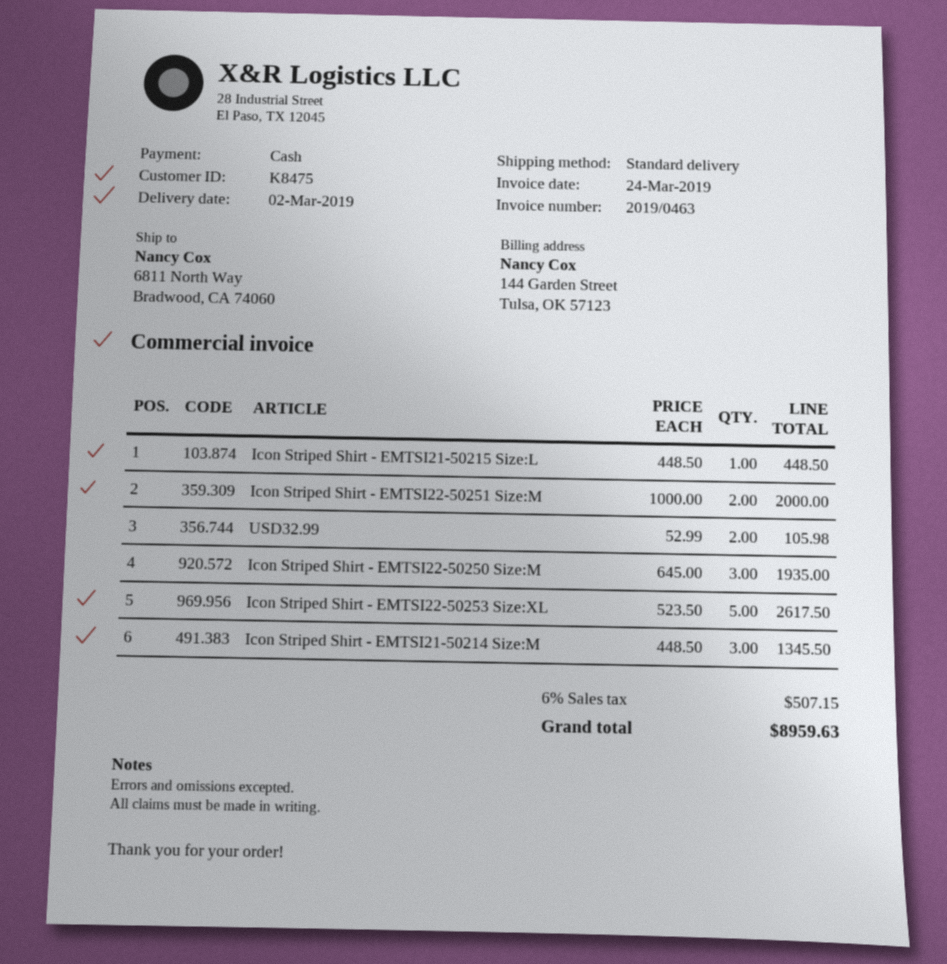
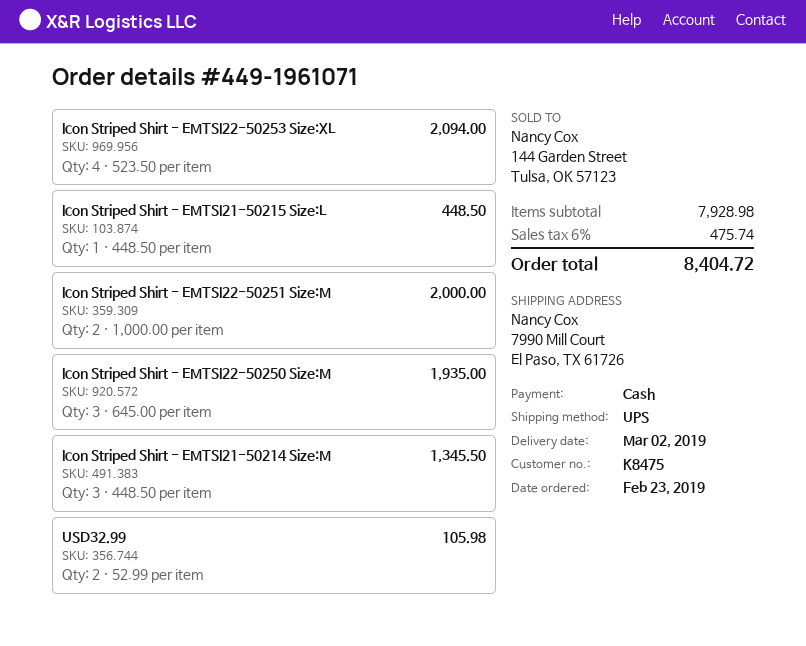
shipping method: standard -> UPS
ship to: 6811 North Way, Bradwood, CA 74060 -> 7990 Mill Court, El Paso, TX 61726
Icon Striped Shirt - EMTSI22-50253 Size:XL: 5 x 523.50 = 2617.50 -> 4 x 523.50 = 2094.00
tax: 6% = 507.15 -> 6% = 475.74
total: 8959.63 -> 8404.72

